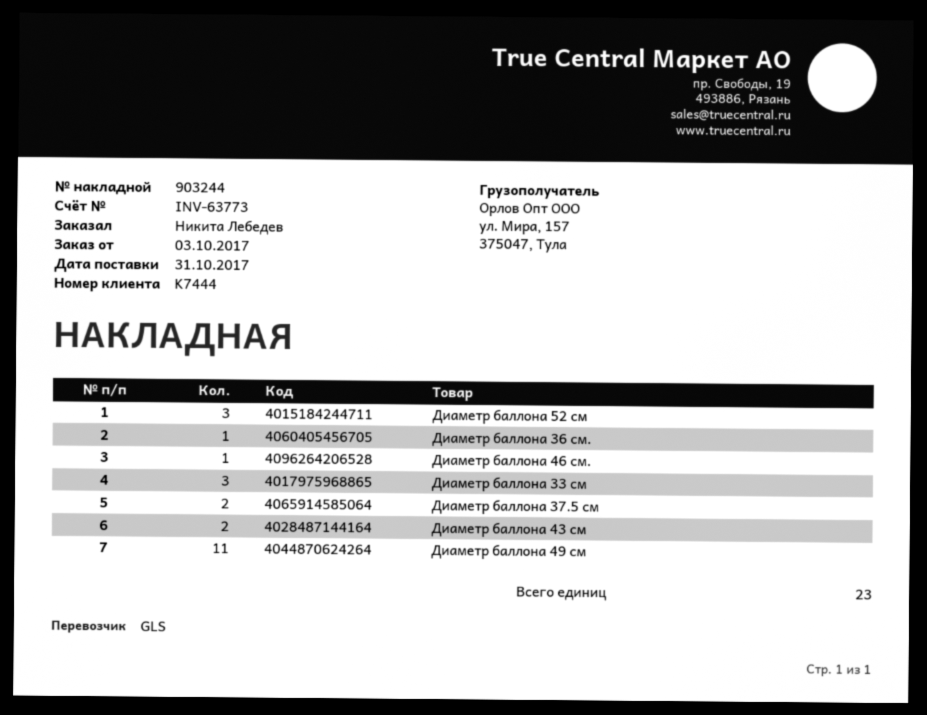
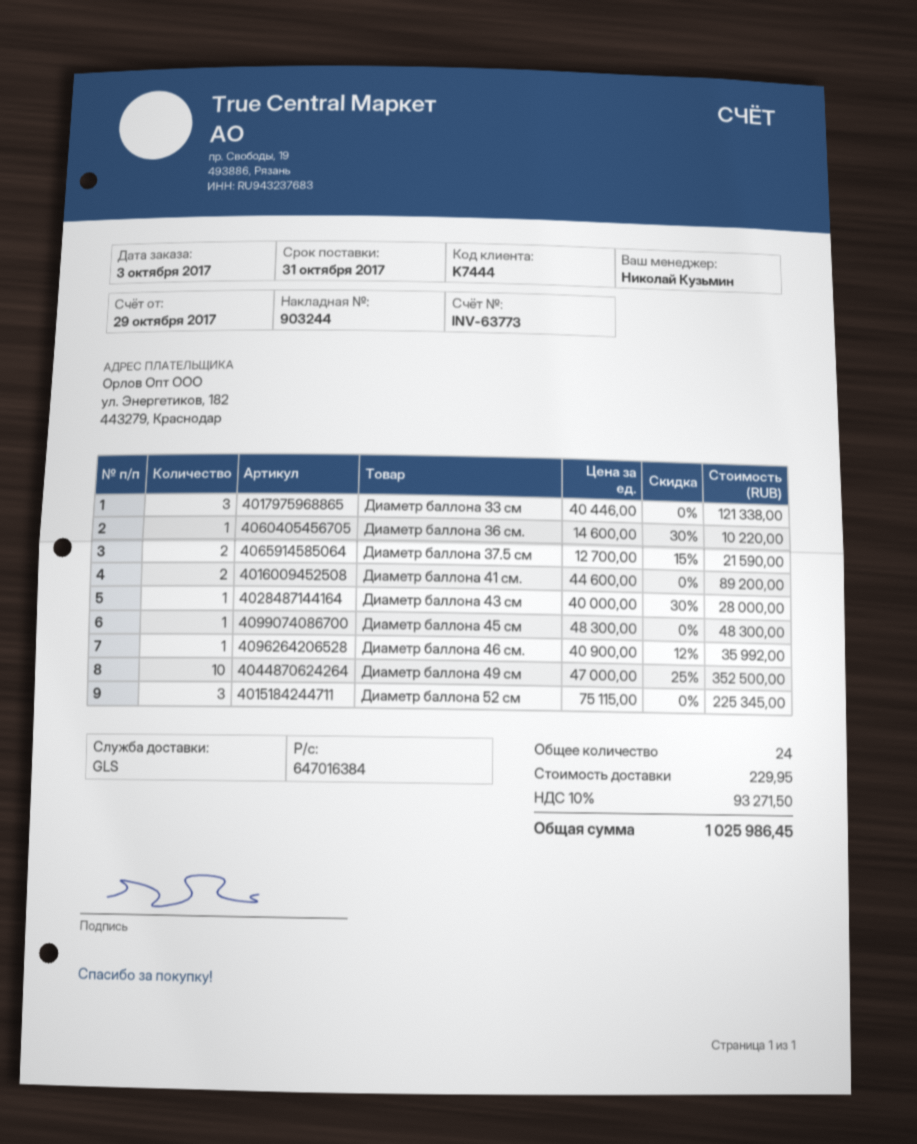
Диаметр баллона 43 см: 2 -> 1
Диаметр баллона 49 см: 11 -> 10
Диаметр баллона 41 см.: none -> 2
Диаметр баллона 45 см: none -> 1
total quantity: 23 -> 24

